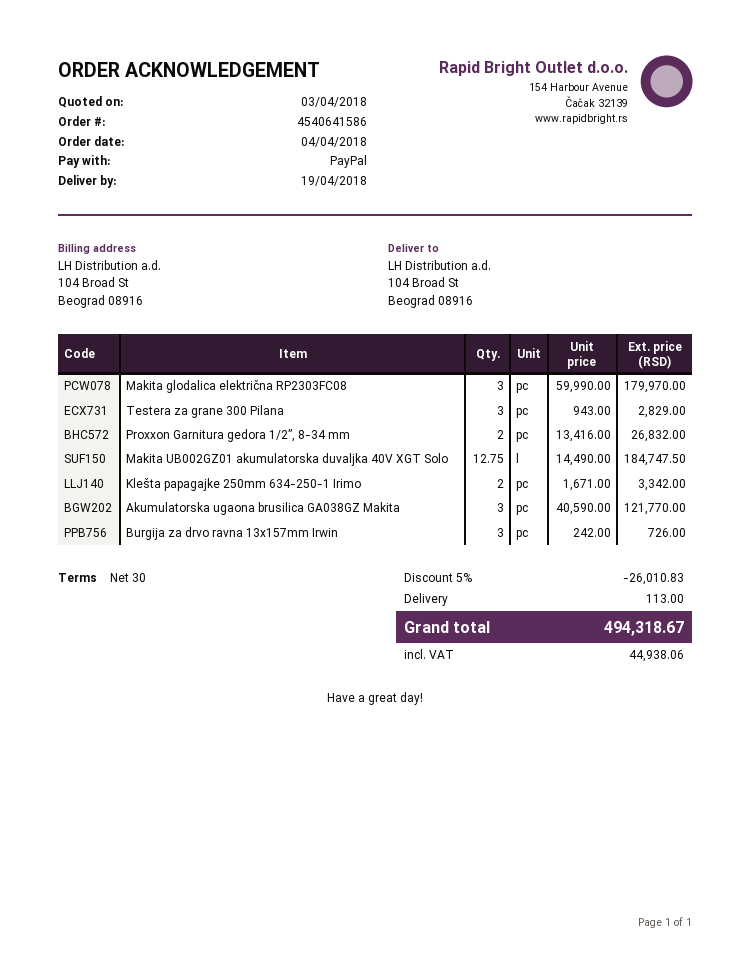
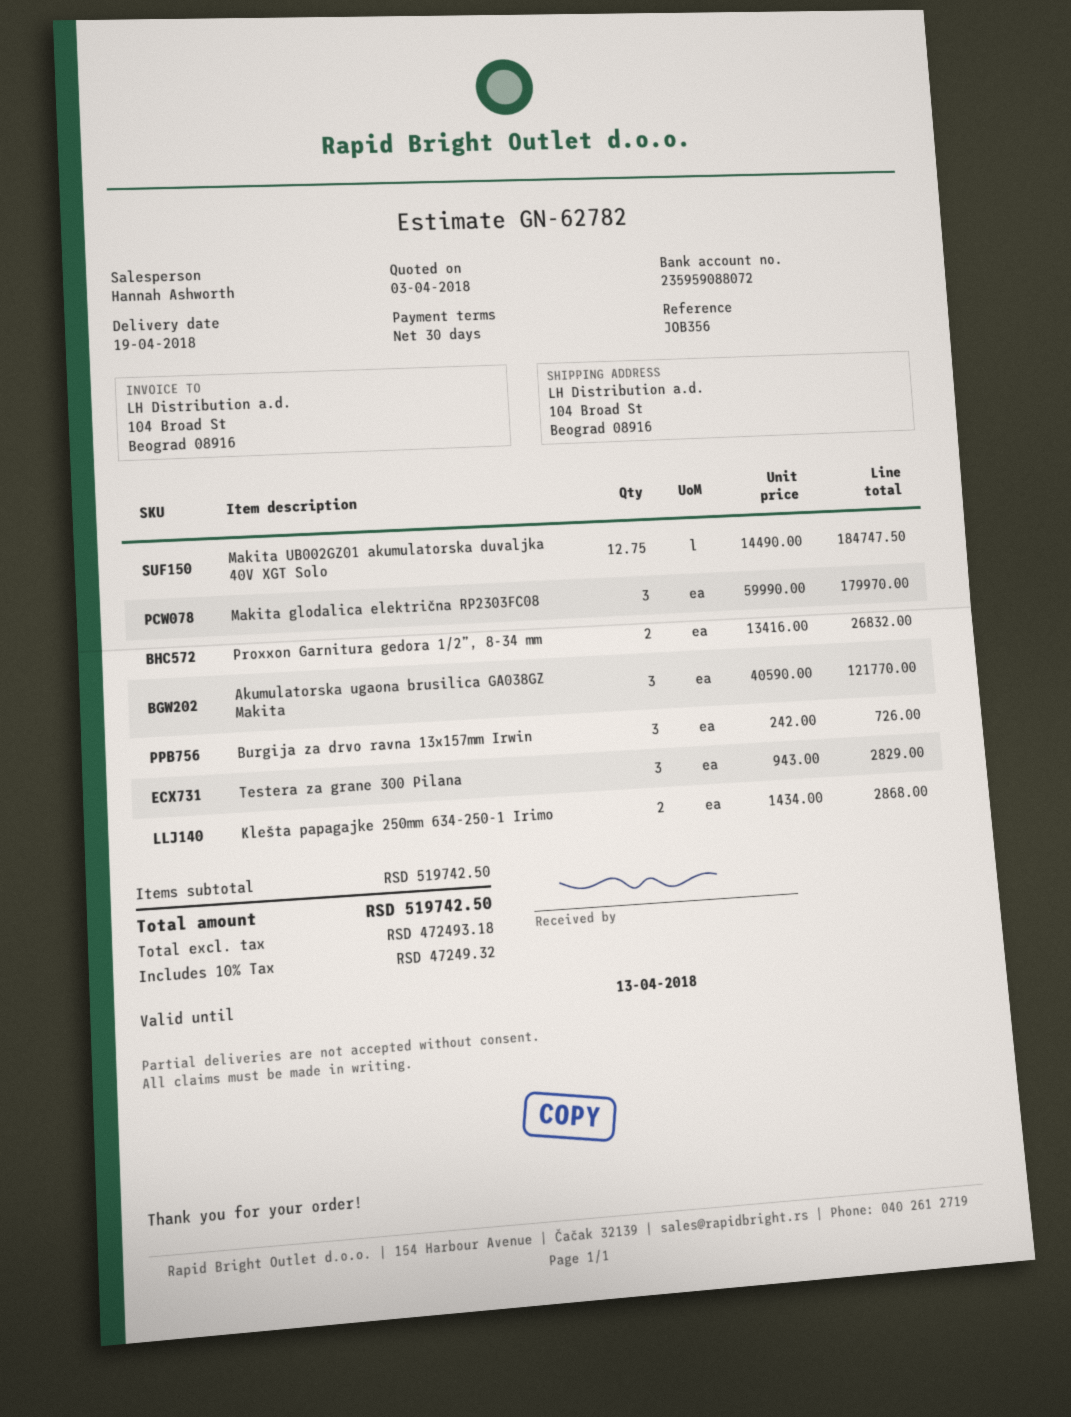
Klešta papagajke 250mm 634-250-1 Irimo: 2 x 1671.00 = 3342.00 -> 2 x 1434.00 = 2868.00
discount: 5% = 26010.83 -> none
shipping: 113.00 -> none
tax: 44938.06 -> 47249.32
total: 494318.67 -> 519742.50

